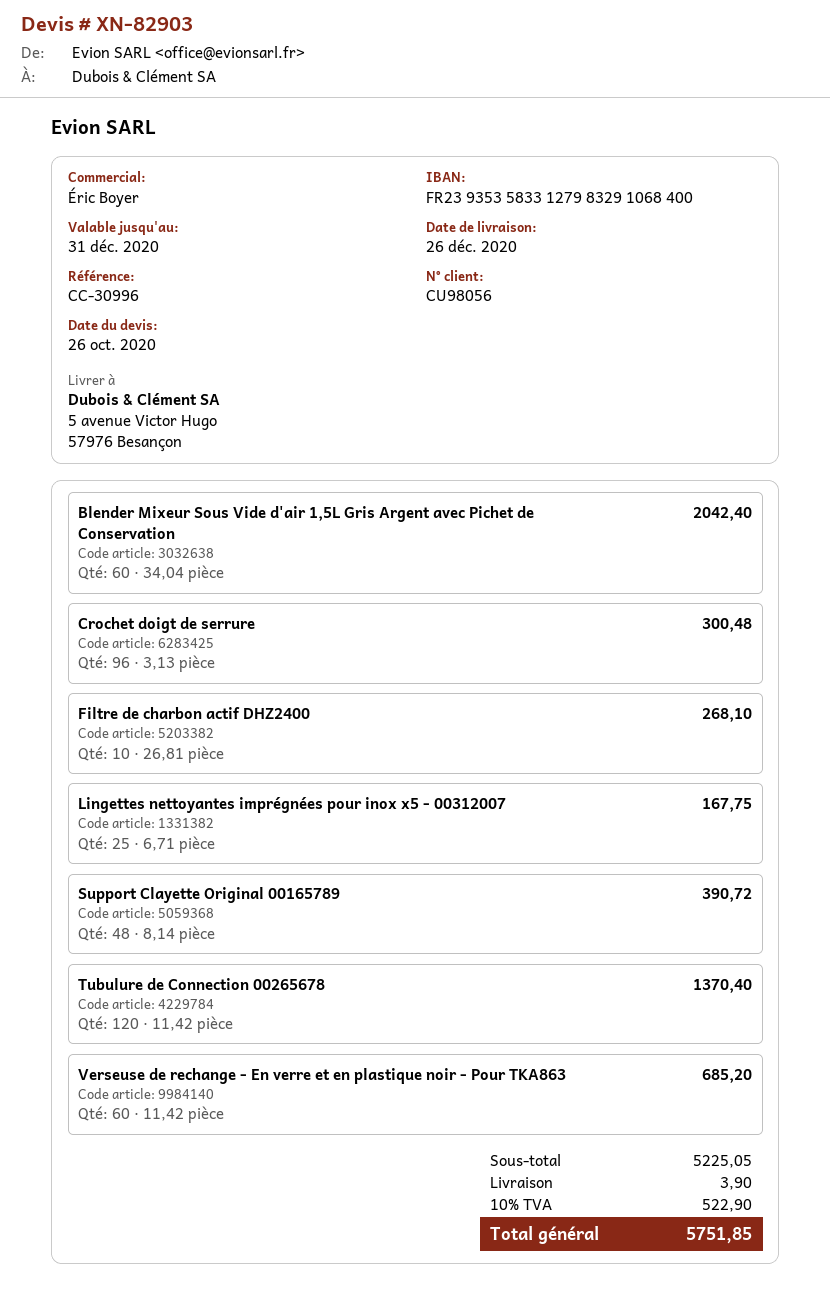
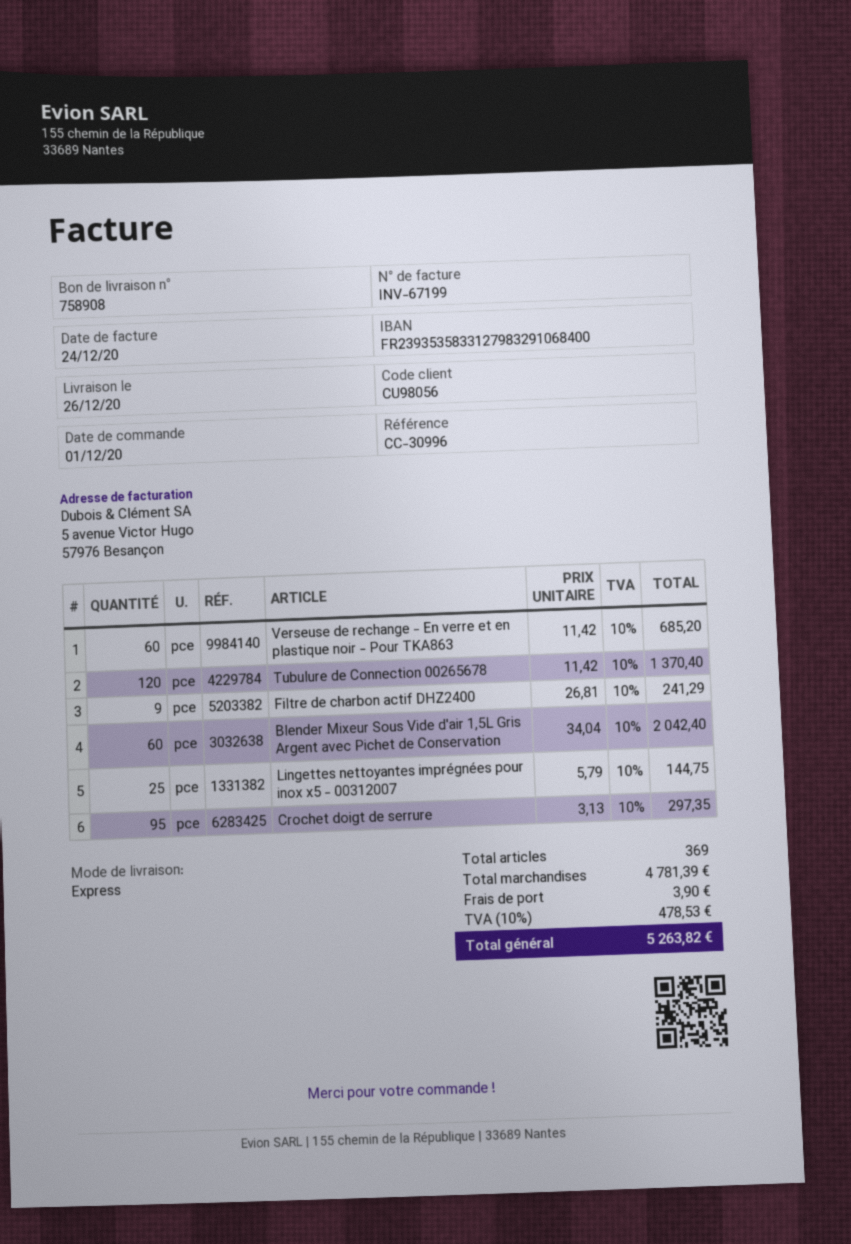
Crochet doigt de serrure: 96 x 3.13 = 300.48 -> 95 x 3.13 = 297.35
Filtre de charbon actif DHZ2400: 10 x 26.81 = 268.10 -> 9 x 26.81 = 241.29
Lingettes nettoyantes imprégnées pour inox x5 - 00312007: 25 x 6.71 = 167.75 -> 25 x 5.79 = 144.75
Support Clayette Original 00165789: 48 x 8.14 = 390.72 -> none
subtotal: 5225.05 -> 4781.39
tax: 10% = 522.90 -> 10% = 478.53
total: 5751.85 -> 5263.82

